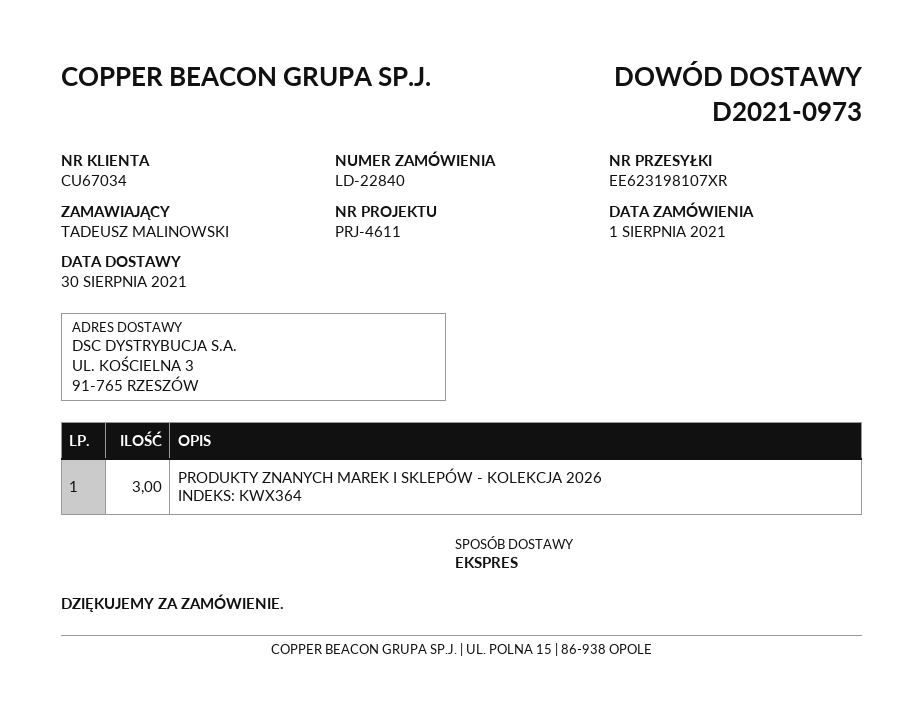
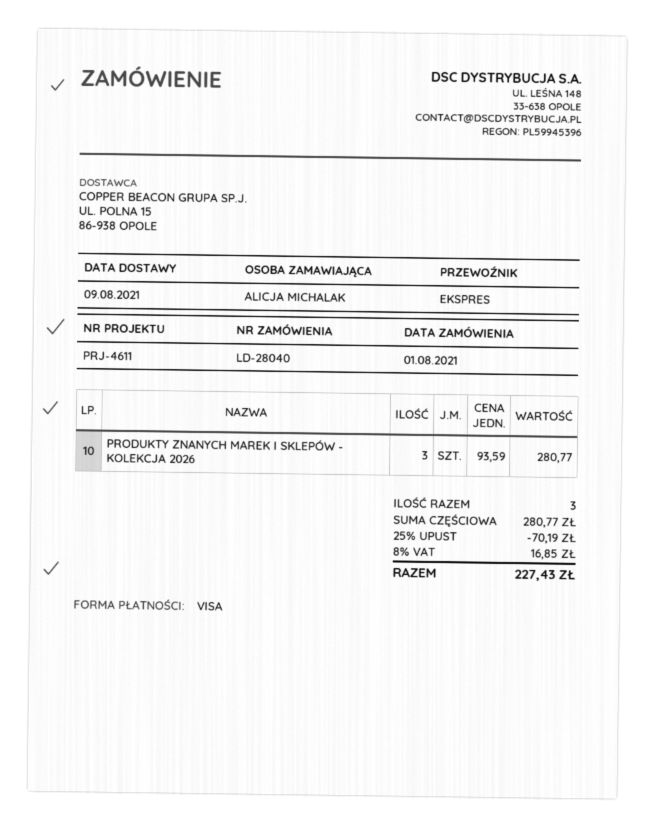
order number: LD-22840 -> LD-28040
delivery date: 2021-08-30 -> 2021-08-09
ordered by: TADEUSZ MALINOWSKI -> ALICJA MICHALAK

